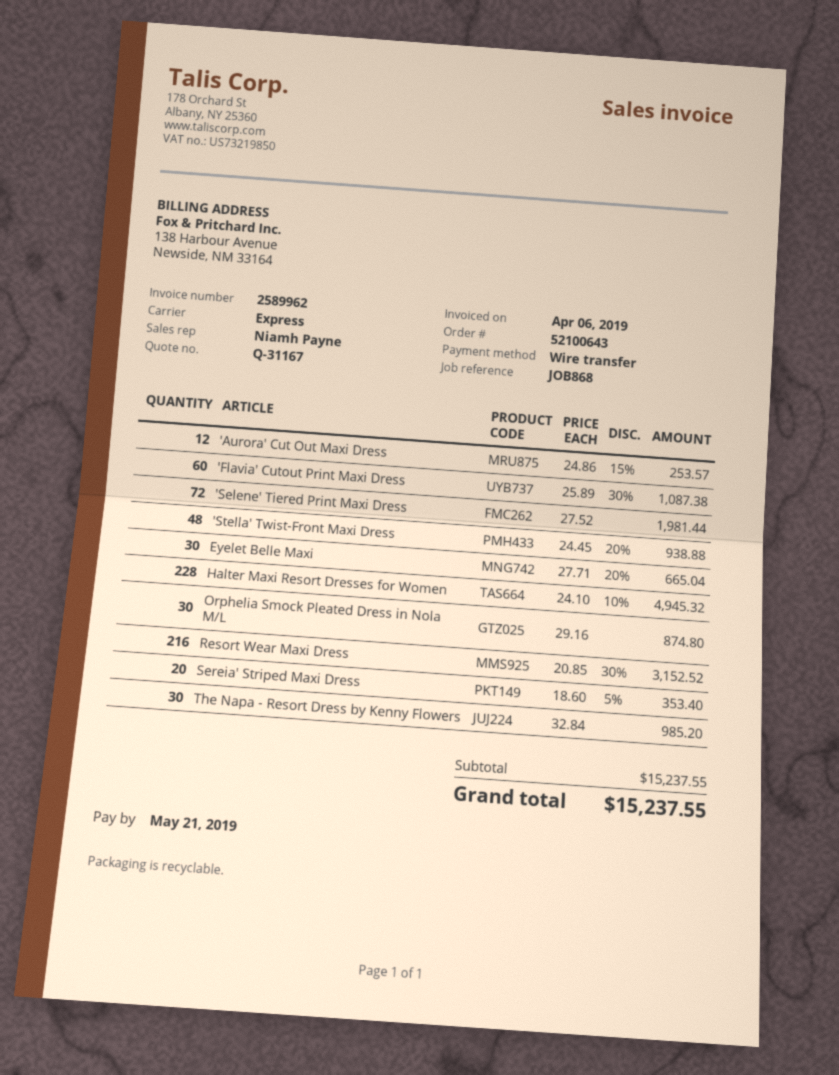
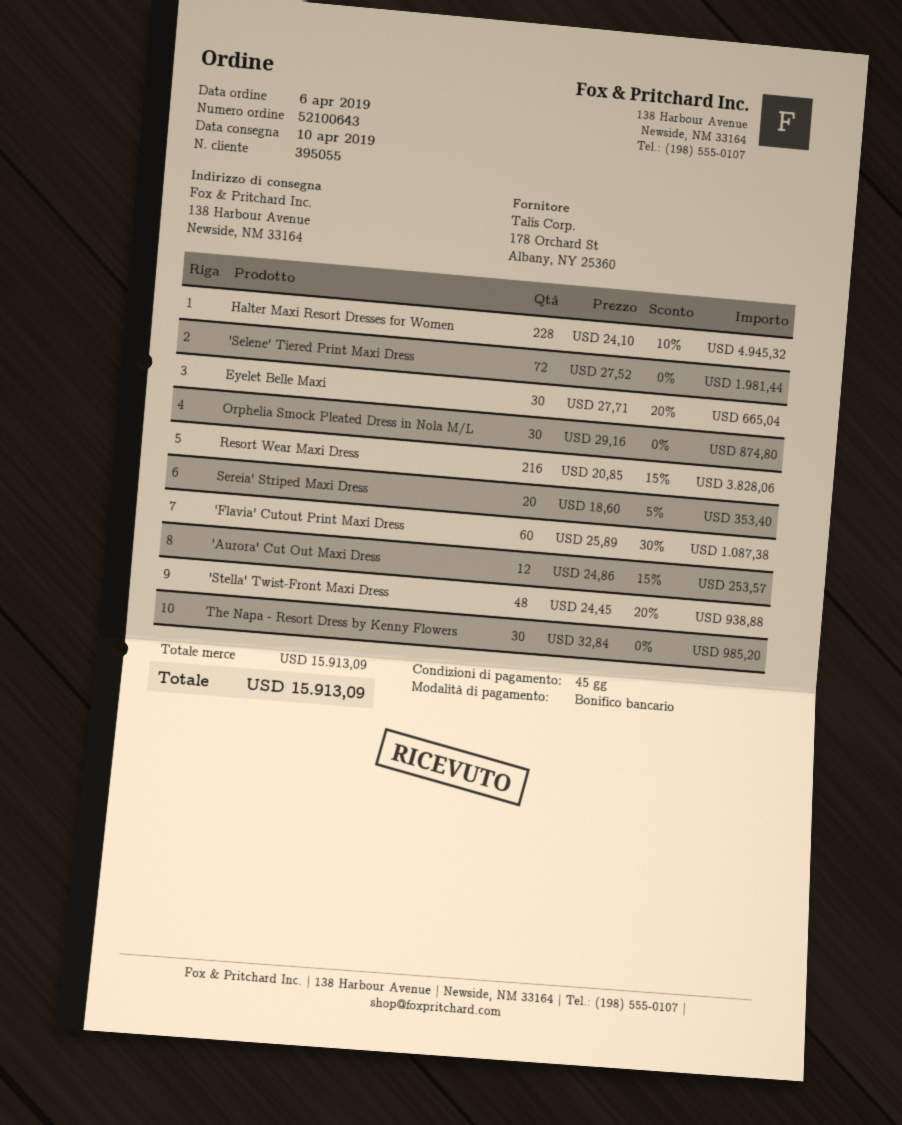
Resort Wear Maxi Dress: 216 x 20.85 - 30% = 3152.52 -> 216 x 20.85 - 15% = 3828.06
subtotal: 15237.55 -> 15913.09
total: 15237.55 -> 15913.09

